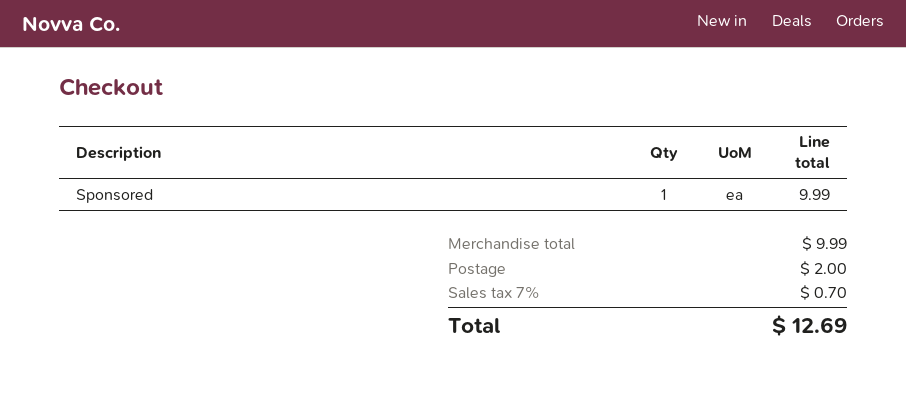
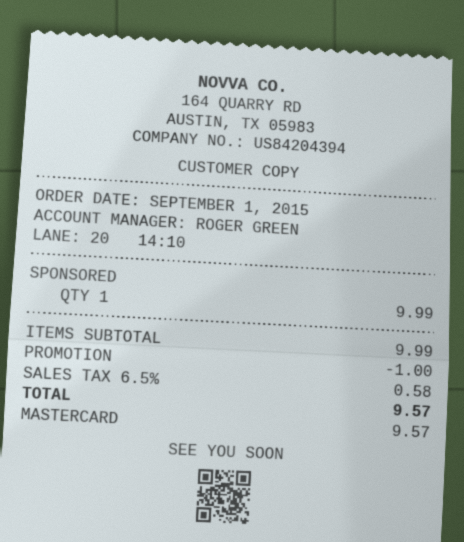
discount: none -> 1.00
shipping: 2.00 -> none
tax: 7% = 0.70 -> 6.5% = 0.58
total: 12.69 -> 9.57

